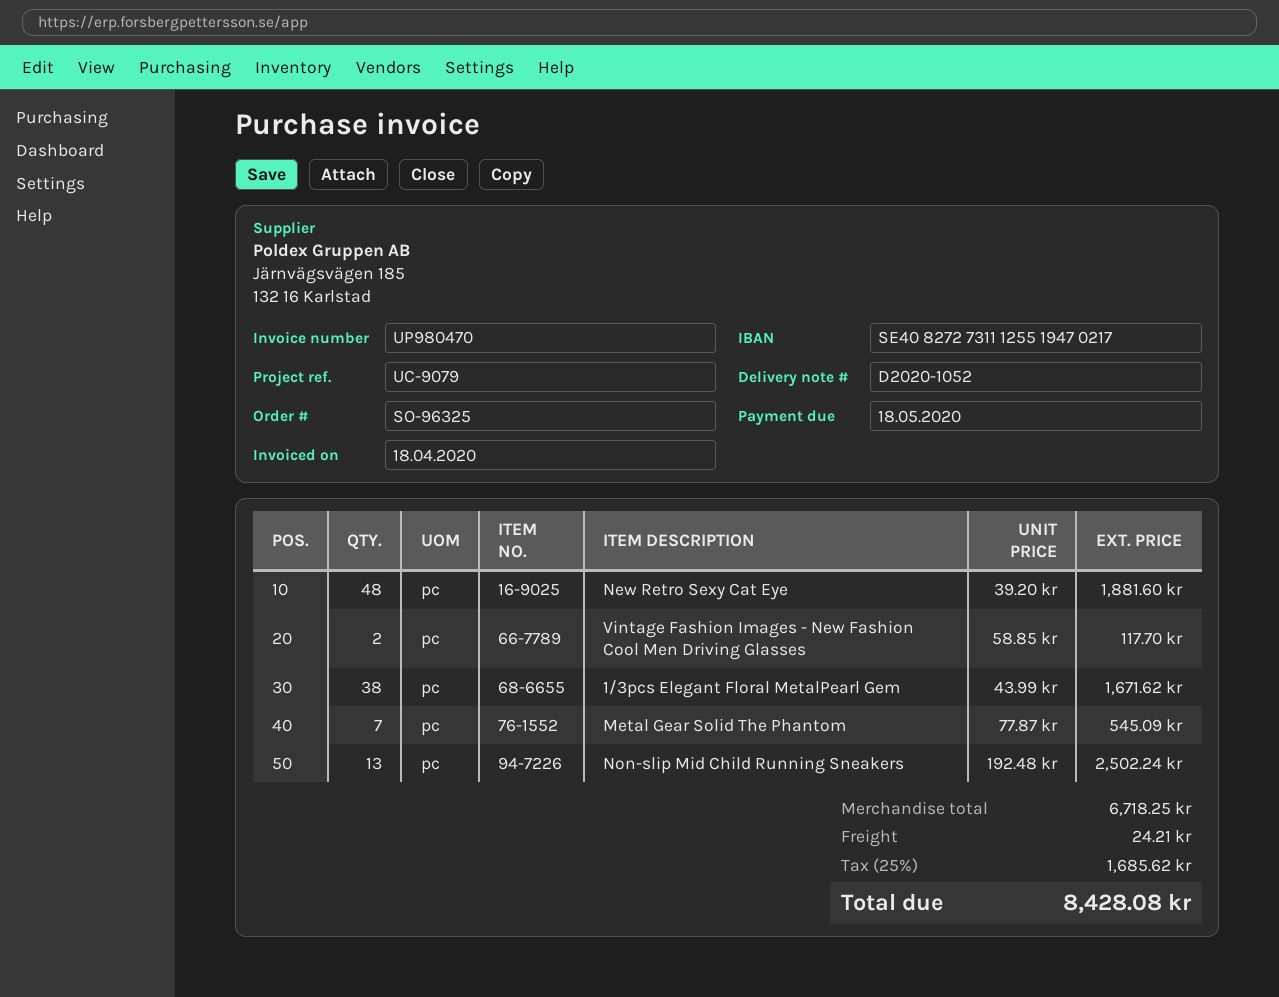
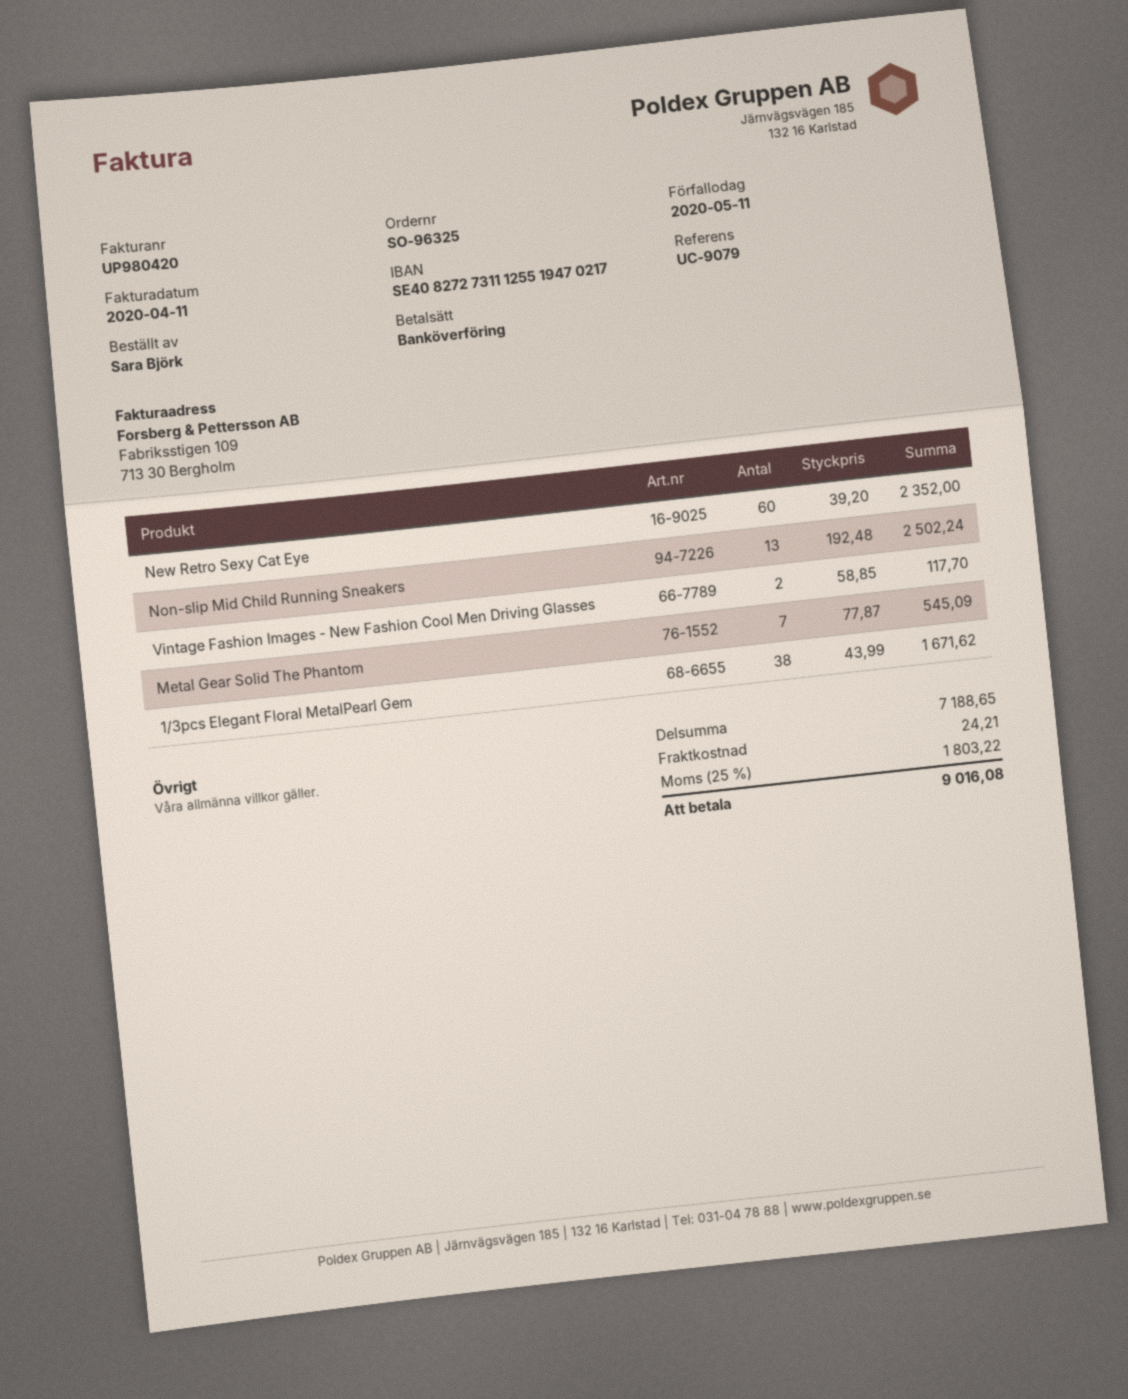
invoice number: UP980470 -> UP980420
invoice date: 2020-04-18 -> 2020-04-11
due date: 2020-05-18 -> 2020-05-11
New Retro Sexy Cat Eye: 48 x 39.20 = 1881.60 -> 60 x 39.20 = 2352.00
subtotal: 6718.25 -> 7188.65
tax: 25% = 1685.62 -> 25% = 1803.22
total: 8428.08 -> 9016.08

